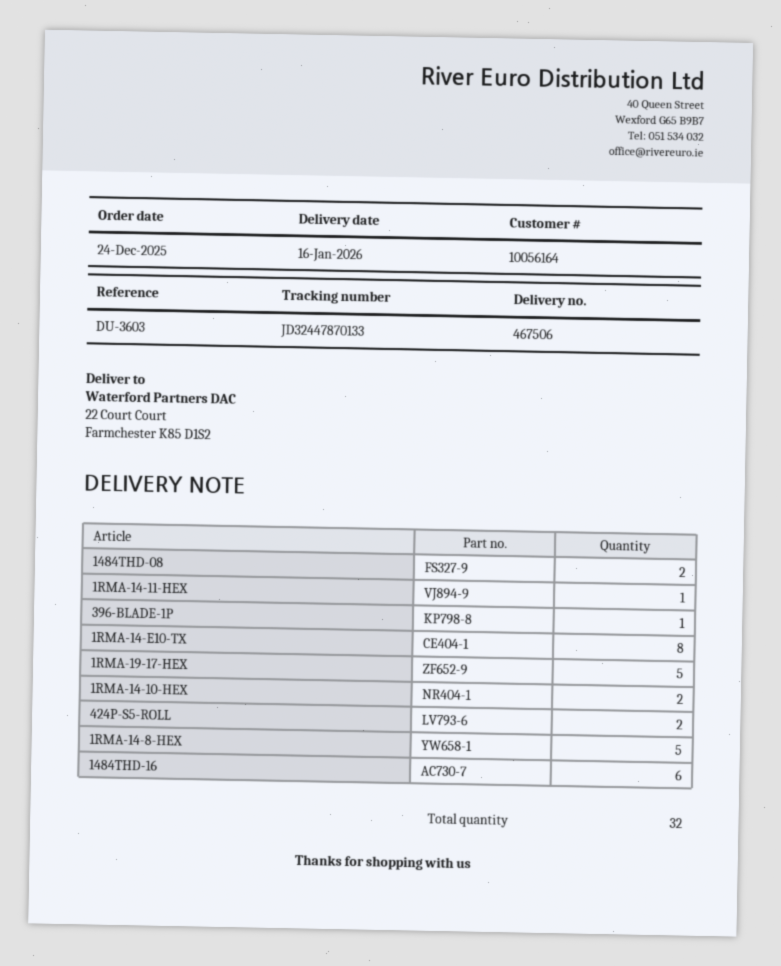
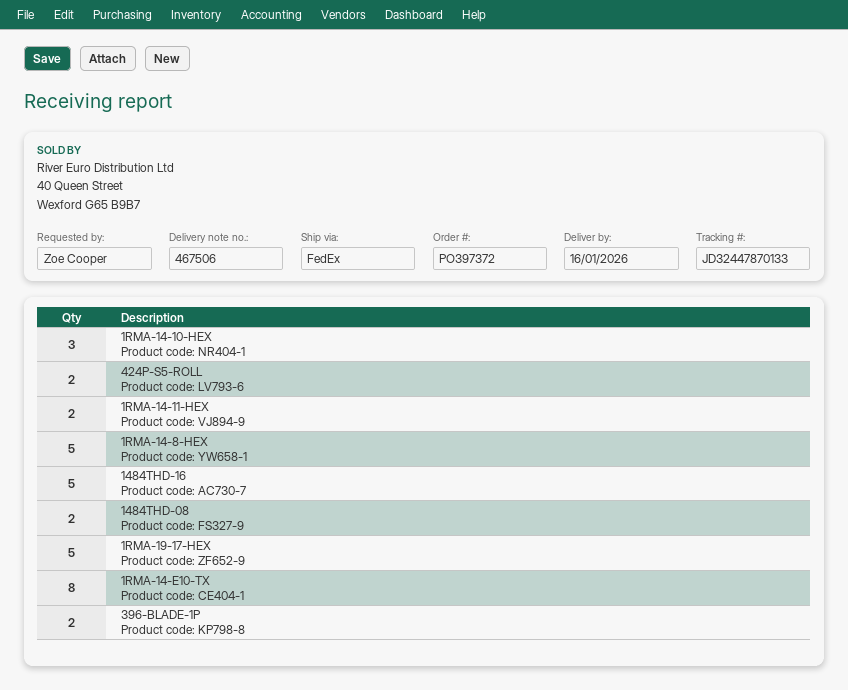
1RMA-14-11-HEX: 1 -> 2
396-BLADE-1P: 1 -> 2
1RMA-14-10-HEX: 2 -> 3
1484THD-16: 6 -> 5

